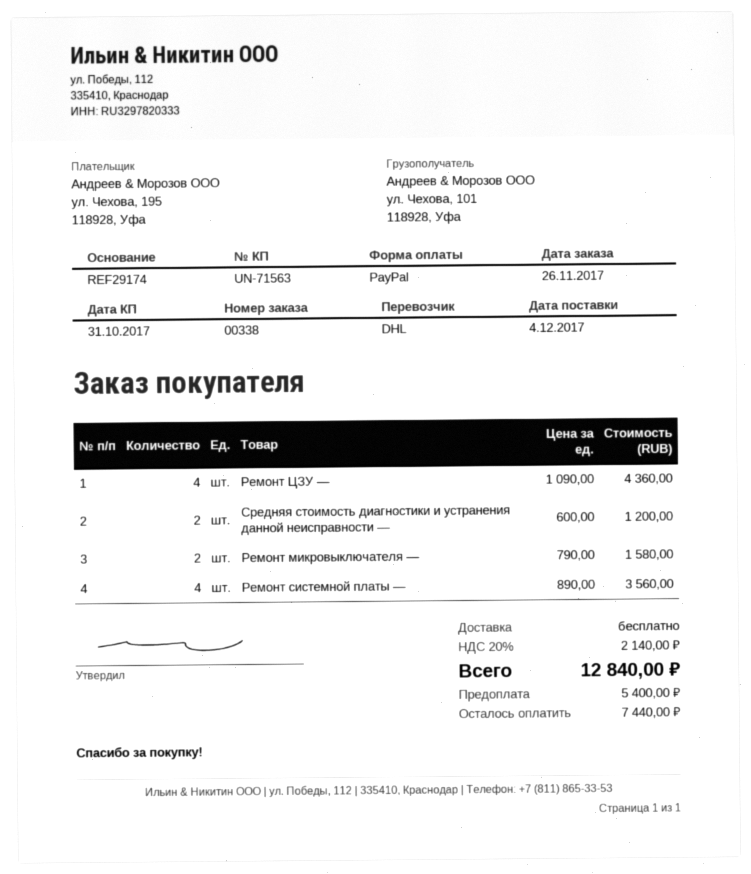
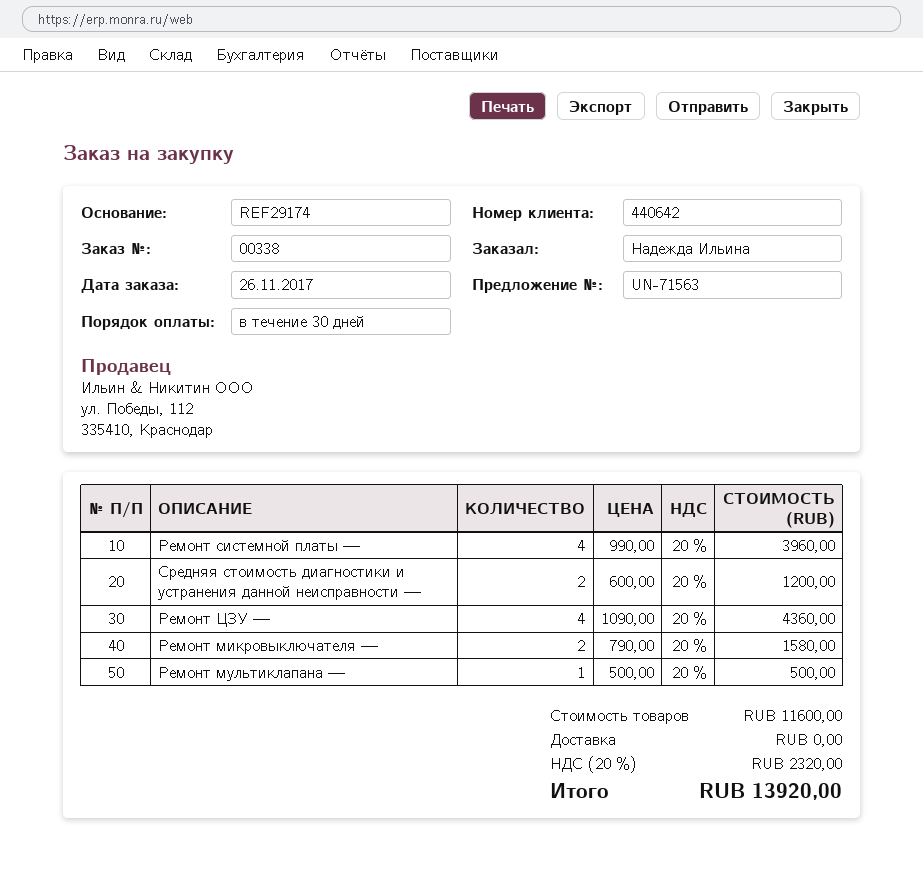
Ремонт системной платы —: 4 x 890.00 = 3560.00 -> 4 x 990.00 = 3960.00
Ремонт мультиклапана —: none -> 1 x 500.00 = 500.00
tax: 20% = 2140.00 -> 20% = 2320.00
total: 12840.00 -> 13920.00

